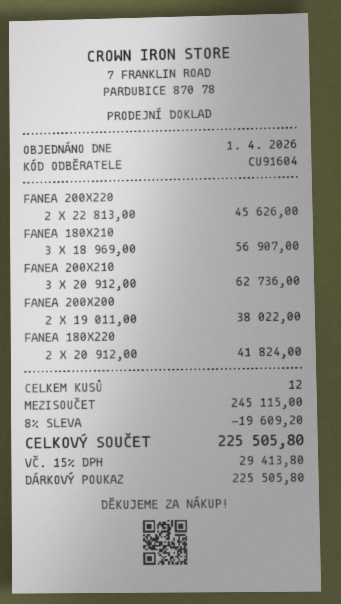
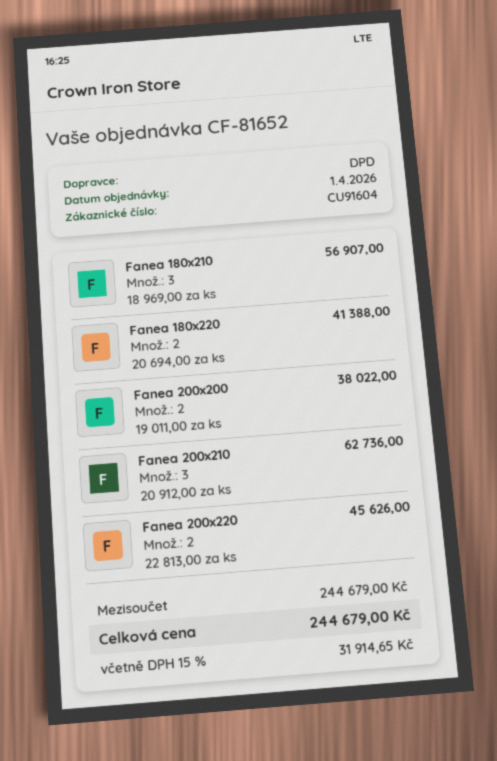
FANEA 180X220: 2 x 20912.00 = 41824.00 -> 2 x 20694.00 = 41388.00
subtotal: 245115.00 -> 244679.00
discount: 8% = 19609.20 -> none
tax: 15% = 29413.80 -> 15% = 31914.65
total: 225505.80 -> 244679.00

